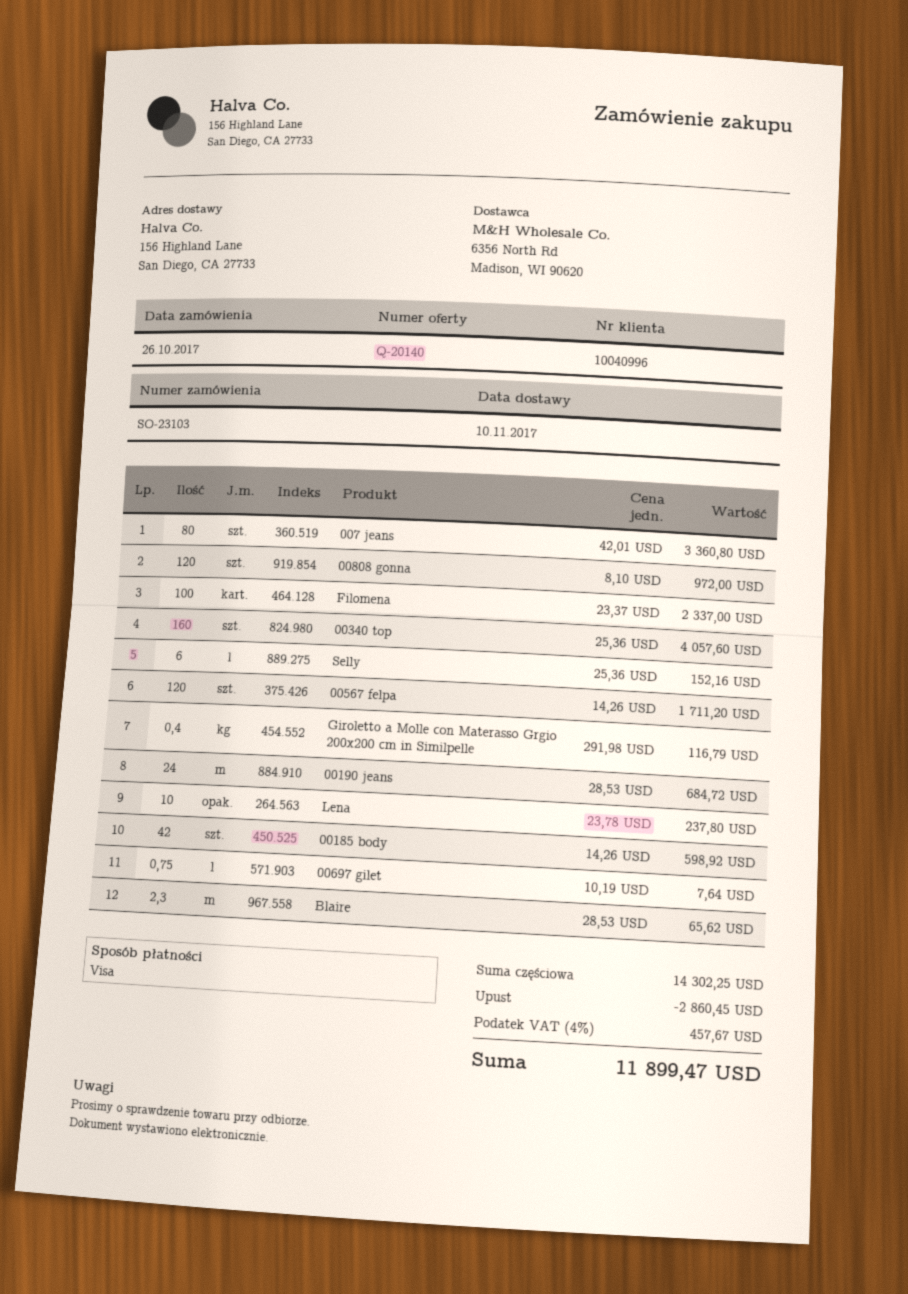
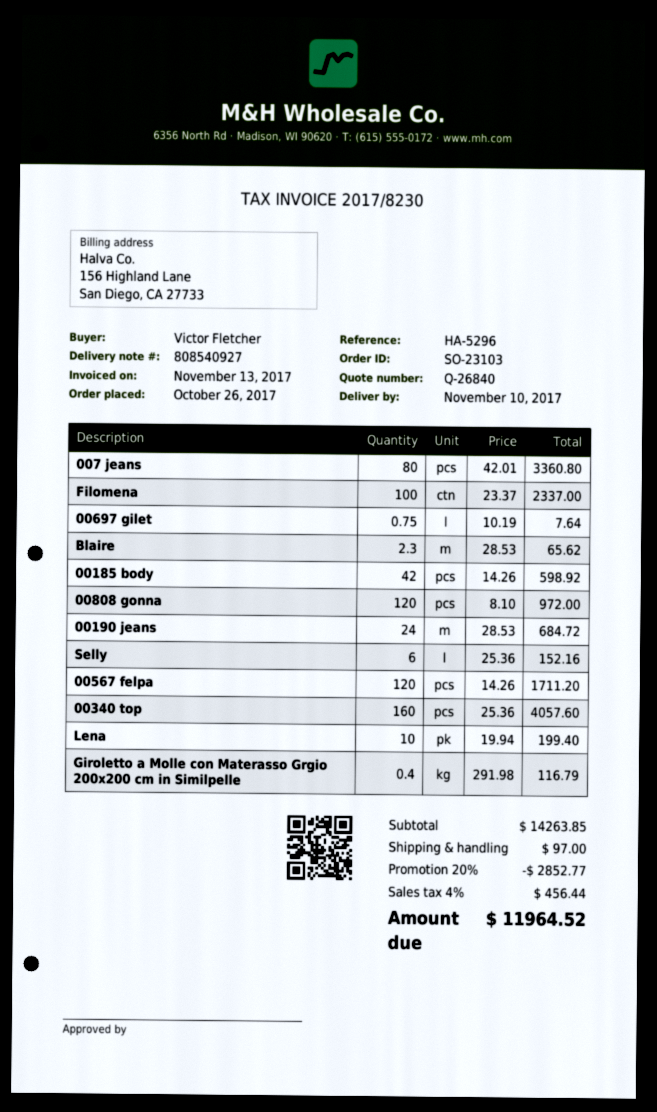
quote number: Q-20140 -> Q-26840
Lena: 10 x 23.78 = 237.80 -> 10 x 19.94 = 199.40
subtotal: 14302.25 -> 14263.85
discount: 2860.45 -> 2852.77
shipping: none -> 97.00
tax: 4% = 457.67 -> 4% = 456.44
total: 11899.47 -> 11964.52

